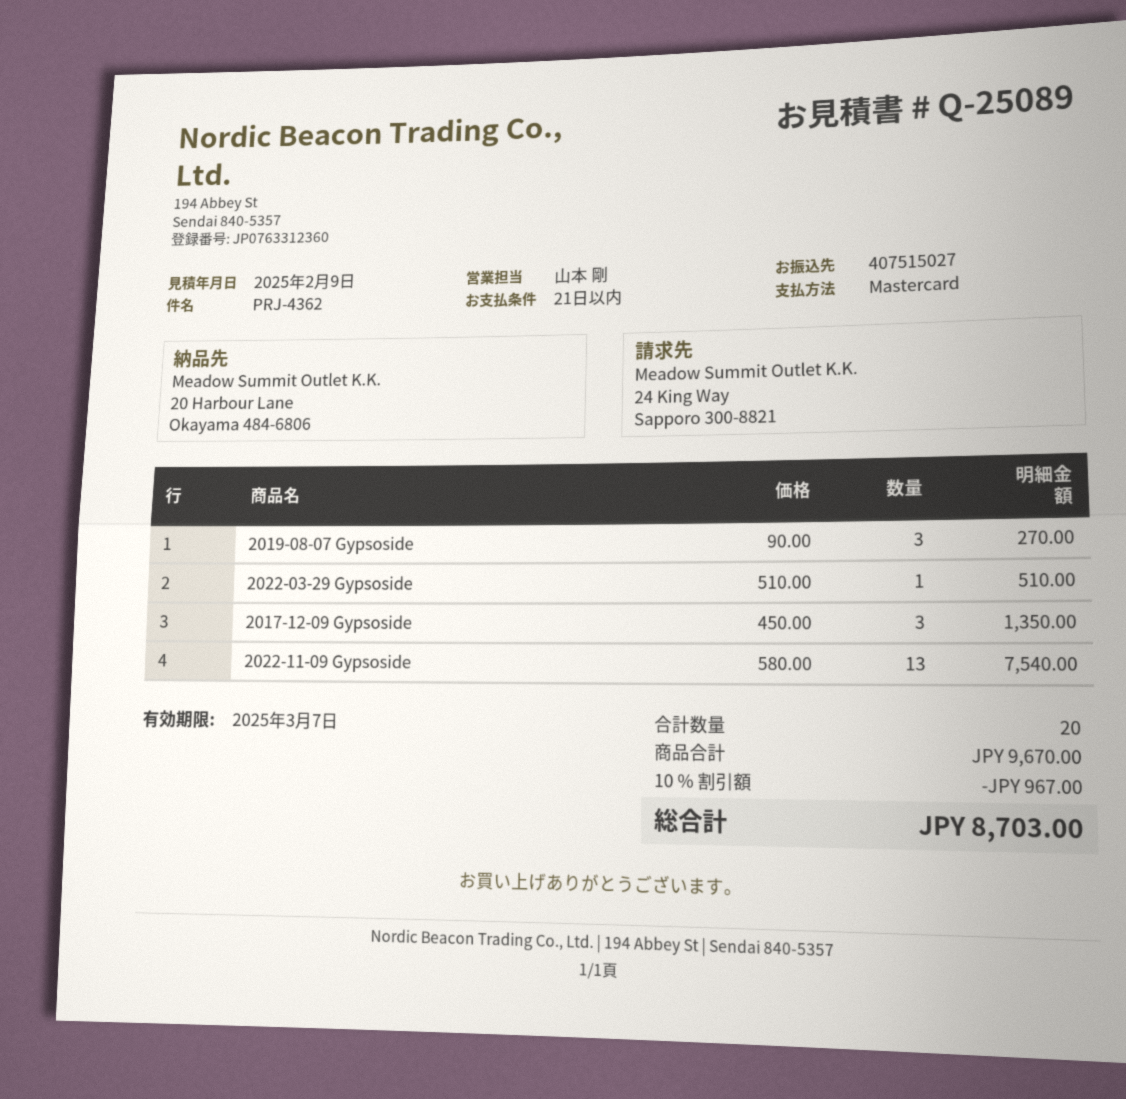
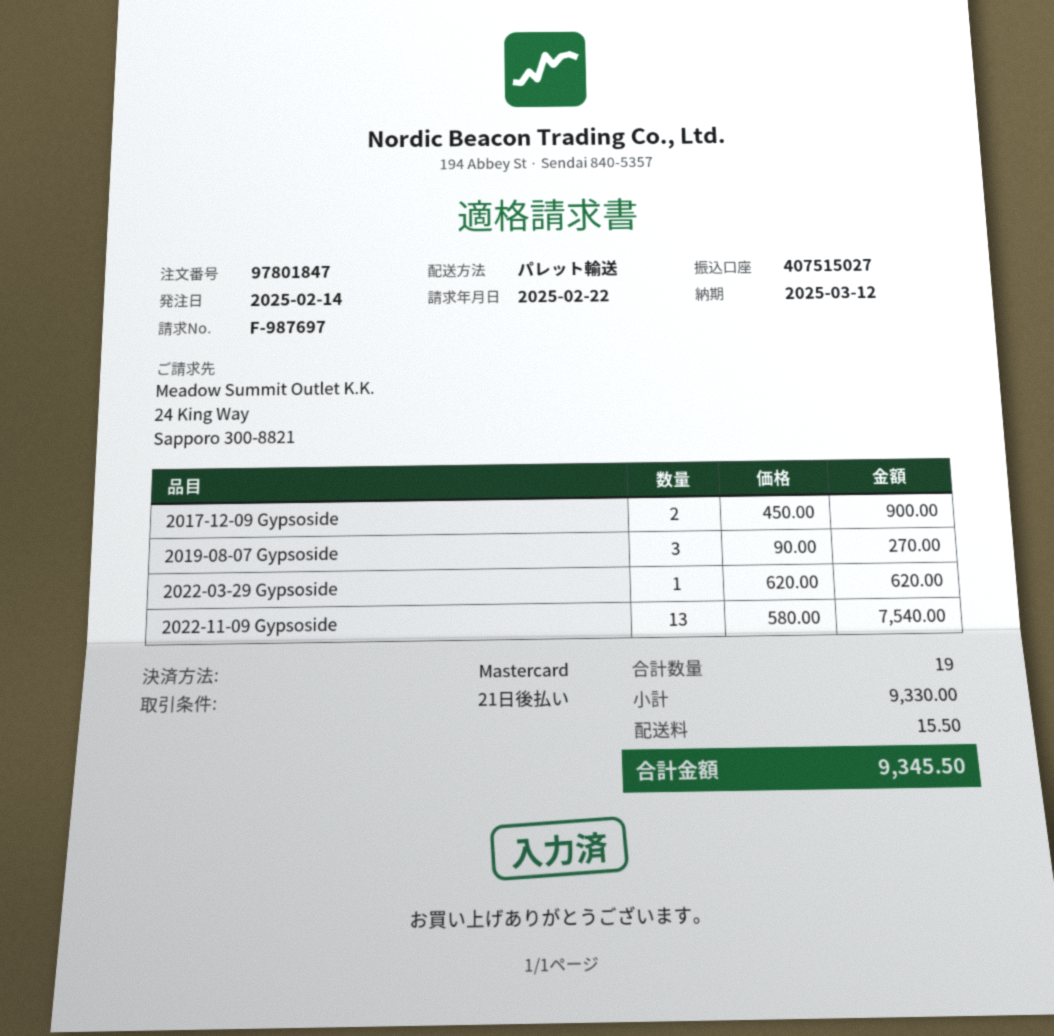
2022-03-29 Gypsoside: 1 x 510.00 = 510.00 -> 1 x 620.00 = 620.00
2017-12-09 Gypsoside: 3 x 450.00 = 1350.00 -> 2 x 450.00 = 900.00
total quantity: 20 -> 19
subtotal: 9670.00 -> 9330.00
discount: 10% = 967.00 -> none
shipping: none -> 15.50
total: 8703.00 -> 9345.50

